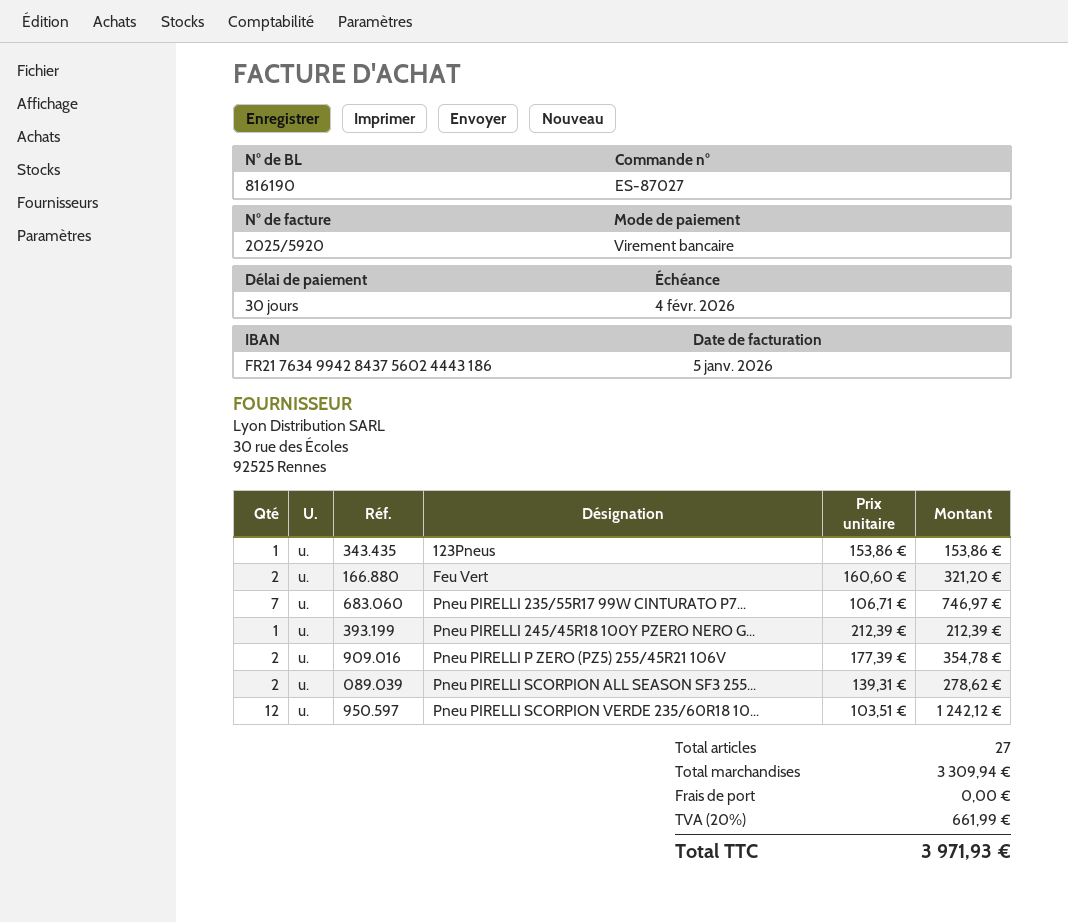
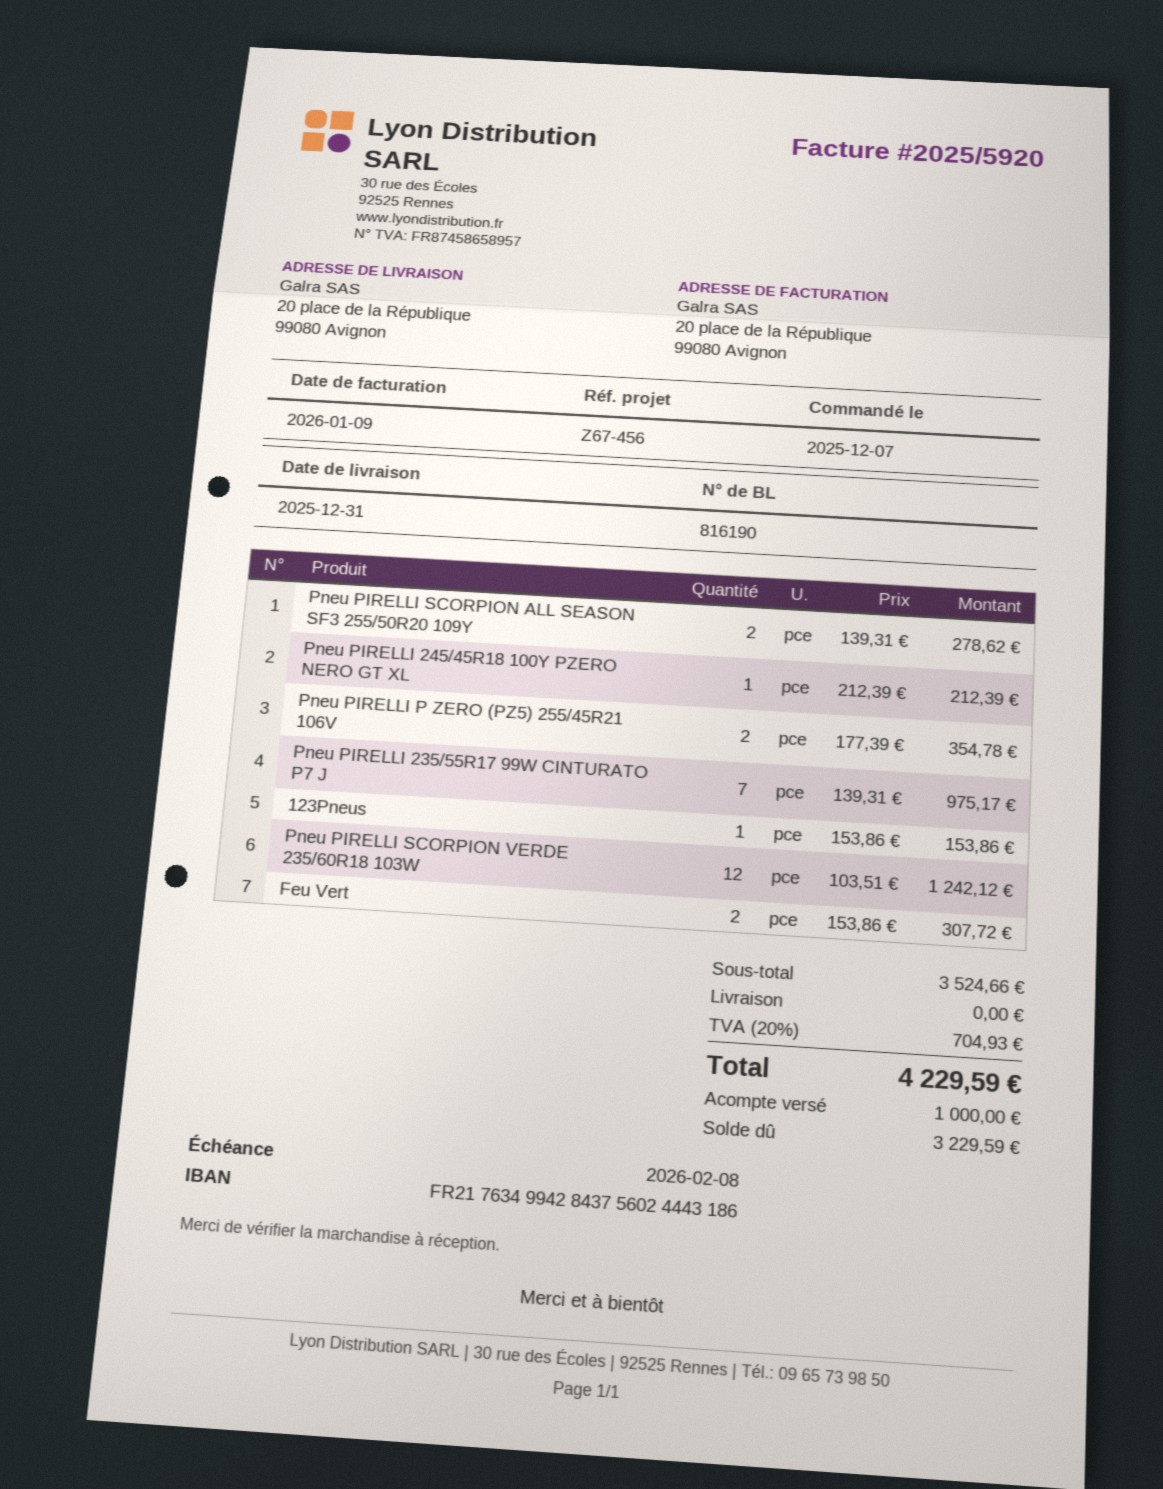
invoice date: 2026-01-05 -> 2026-01-09
due date: 2026-02-04 -> 2026-02-08
Feu Vert: 2 x 160.60 = 321.20 -> 2 x 153.86 = 307.72
Pneu PIRELLI 235/55R17 99W CINTURATO P7...: 7 x 106.71 = 746.97 -> 7 x 139.31 = 975.17
subtotal: 3309.94 -> 3524.66
tax: 20% = 661.99 -> 20% = 704.93
total: 3971.93 -> 4229.59

